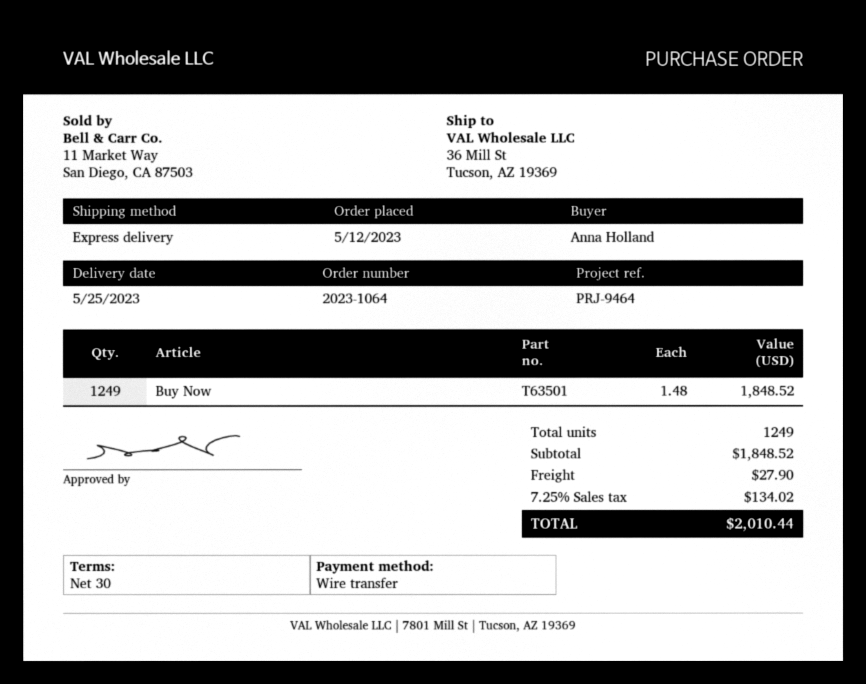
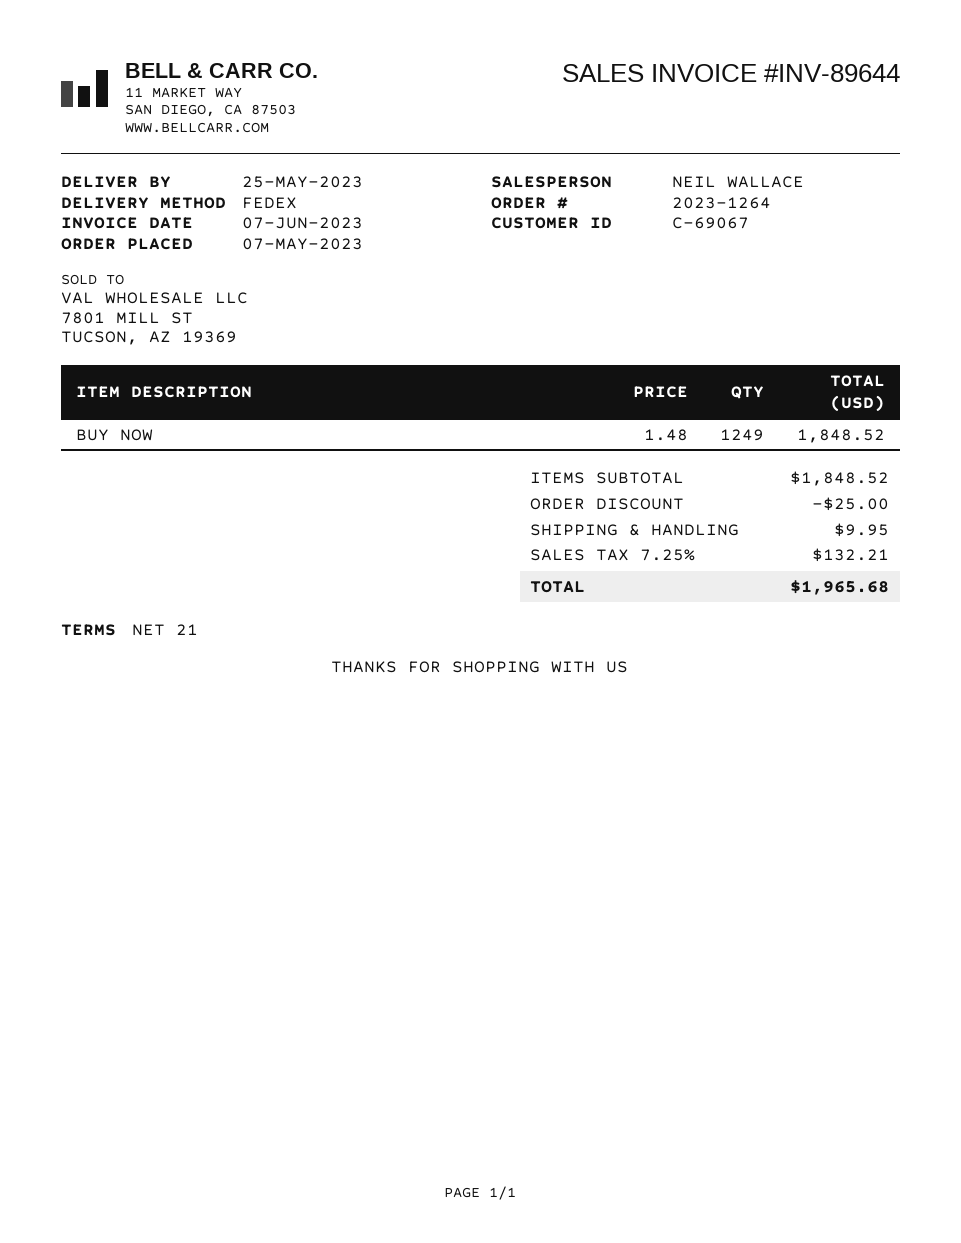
order number: 2023-1064 -> 2023-1264
order date: 2023-05-12 -> 2023-05-07
payment terms: 30 days -> 21 days
shipping method: express -> FedEx
discount: none -> 25.00
shipping: 27.90 -> 9.95
tax: 7.25% = 134.02 -> 7.25% = 132.21
total: 2010.44 -> 1965.68

